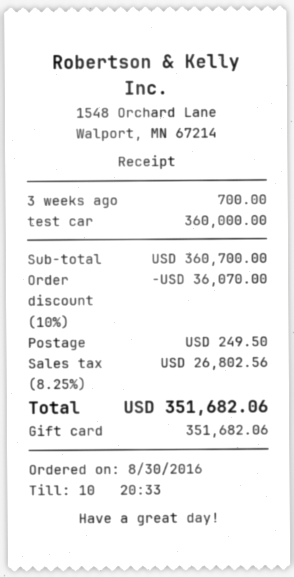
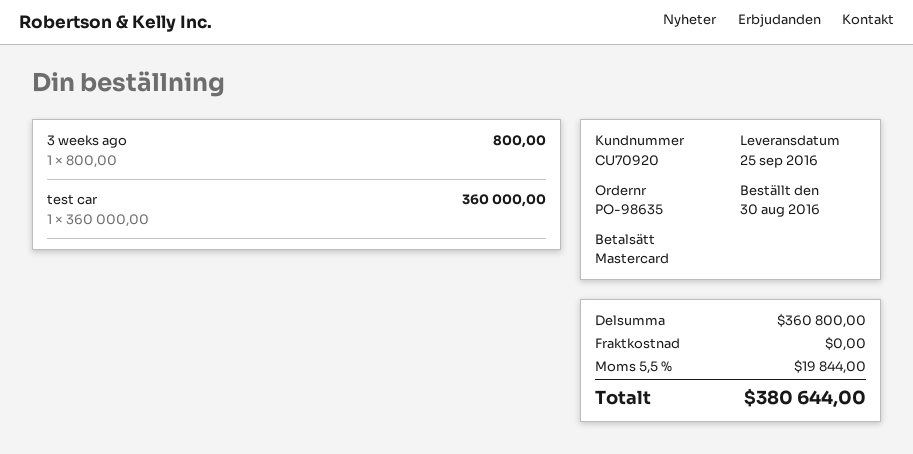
payment method: gift card -> Mastercard
3 weeks ago: 1 for 700.00 -> 1 for 800.00
subtotal: 360700.00 -> 360800.00
discount: 10% = 36070.00 -> none
shipping: 249.50 -> 0.00
tax: 8.25% = 26802.56 -> 5.5% = 19844.00
total: 351682.06 -> 380644.00

